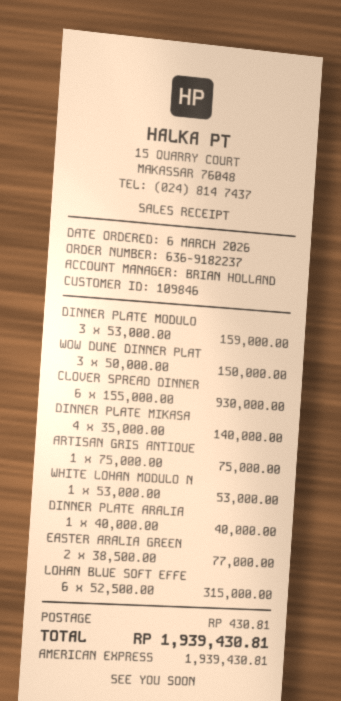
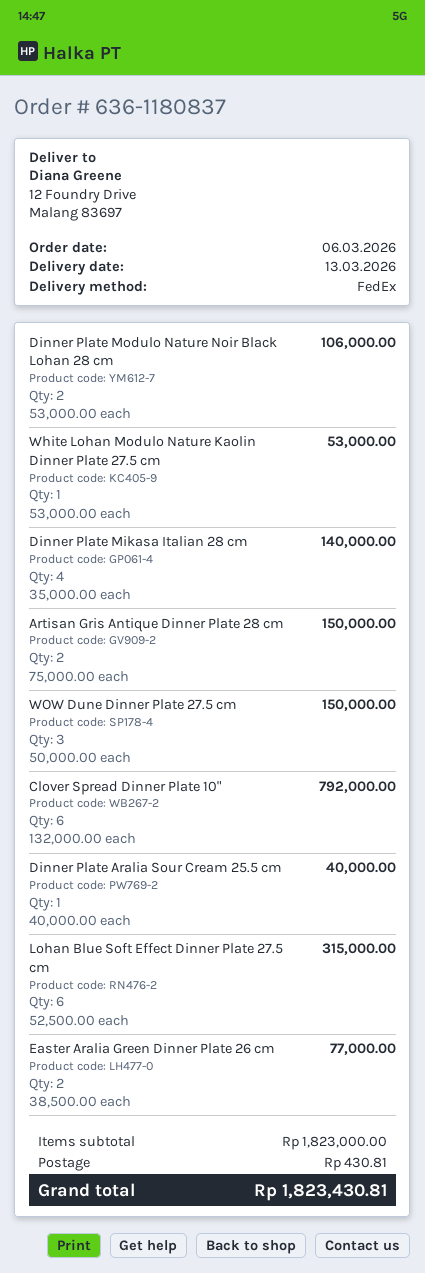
order number: 636-9182237 -> 636-1180837
DINNER PLATE MODULO: 3 x 53000.00 = 159000.00 -> 2 x 53000.00 = 106000.00
CLOVER SPREAD DINNER: 6 x 155000.00 = 930000.00 -> 6 x 132000.00 = 792000.00
ARTISAN GRIS ANTIQUE: 1 x 75000.00 = 75000.00 -> 2 x 75000.00 = 150000.00
total: 1939430.81 -> 1823430.81

